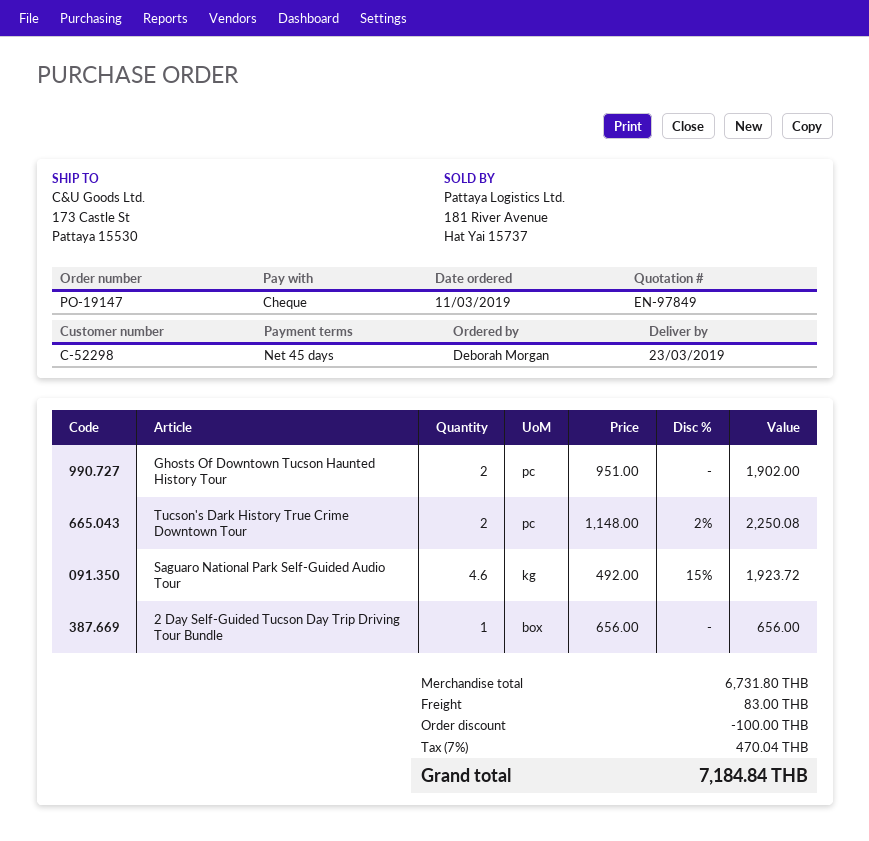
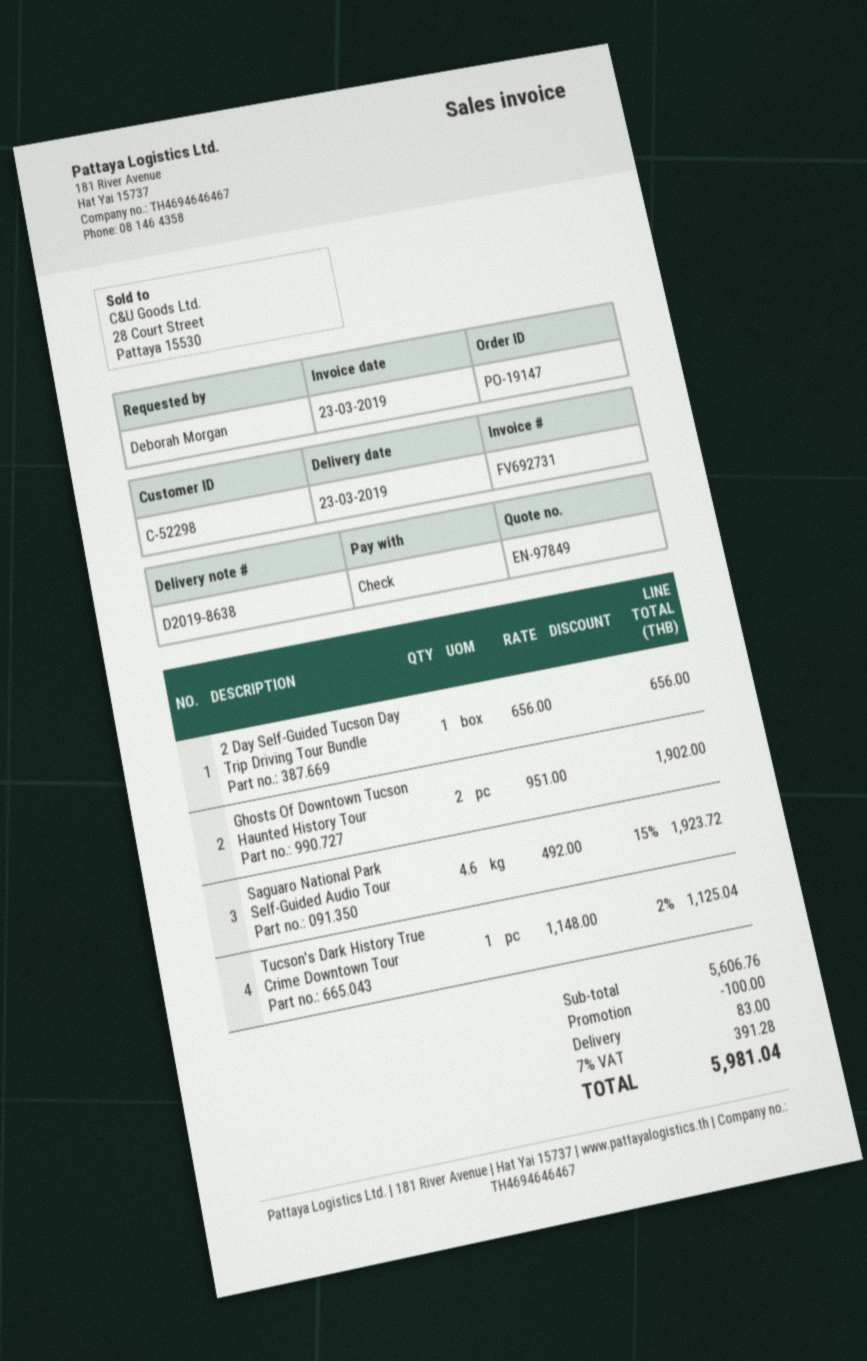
Tucson's Dark History True Crime Downtown Tour: 2 x 1148.00 - 2% = 2250.08 -> 1 x 1148.00 - 2% = 1125.04
subtotal: 6731.80 -> 5606.76
tax: 7% = 470.04 -> 7% = 391.28
total: 7184.84 -> 5981.04

